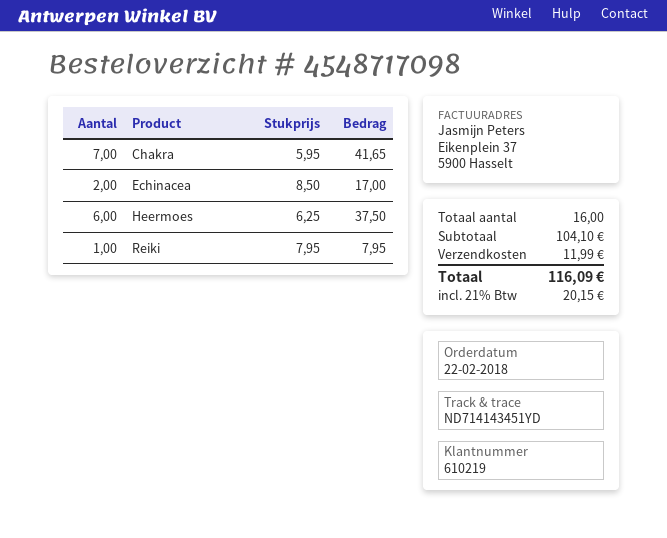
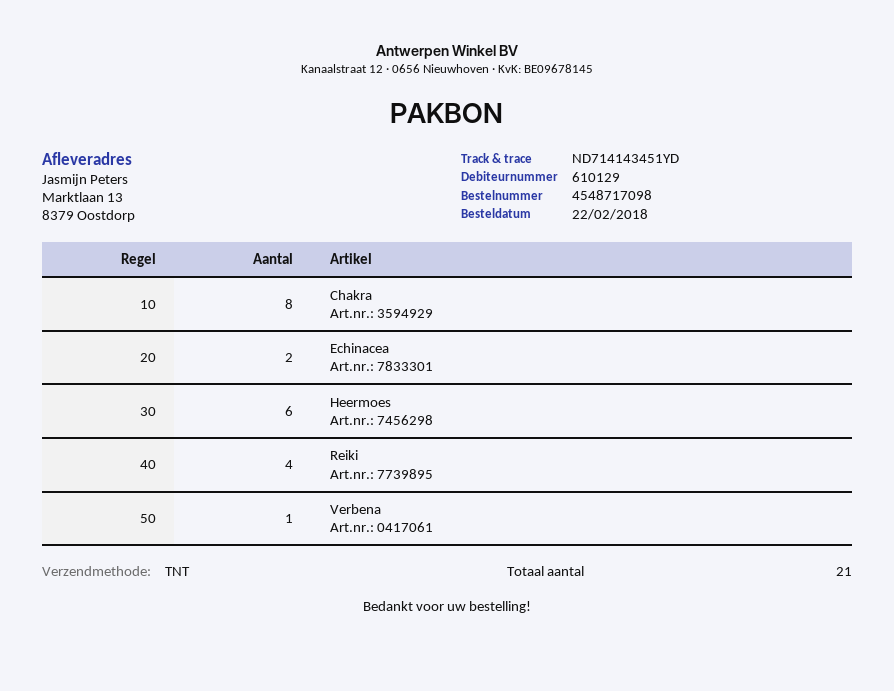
customer number: 610219 -> 610129
Chakra: 7 -> 8
Reiki: 1 -> 4
Verbena: none -> 1
total quantity: 16 -> 21

